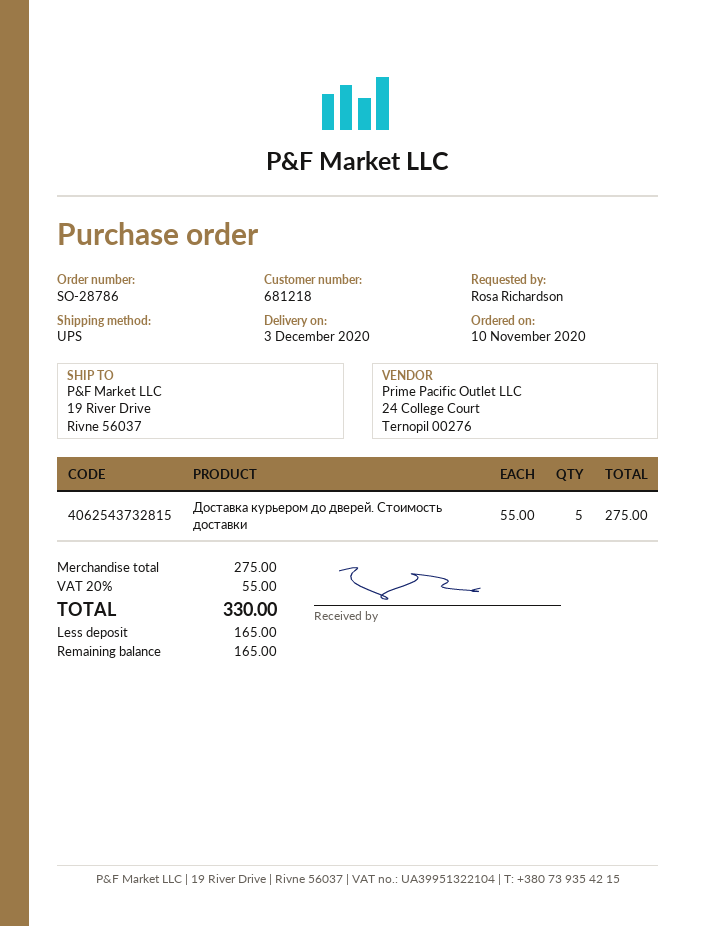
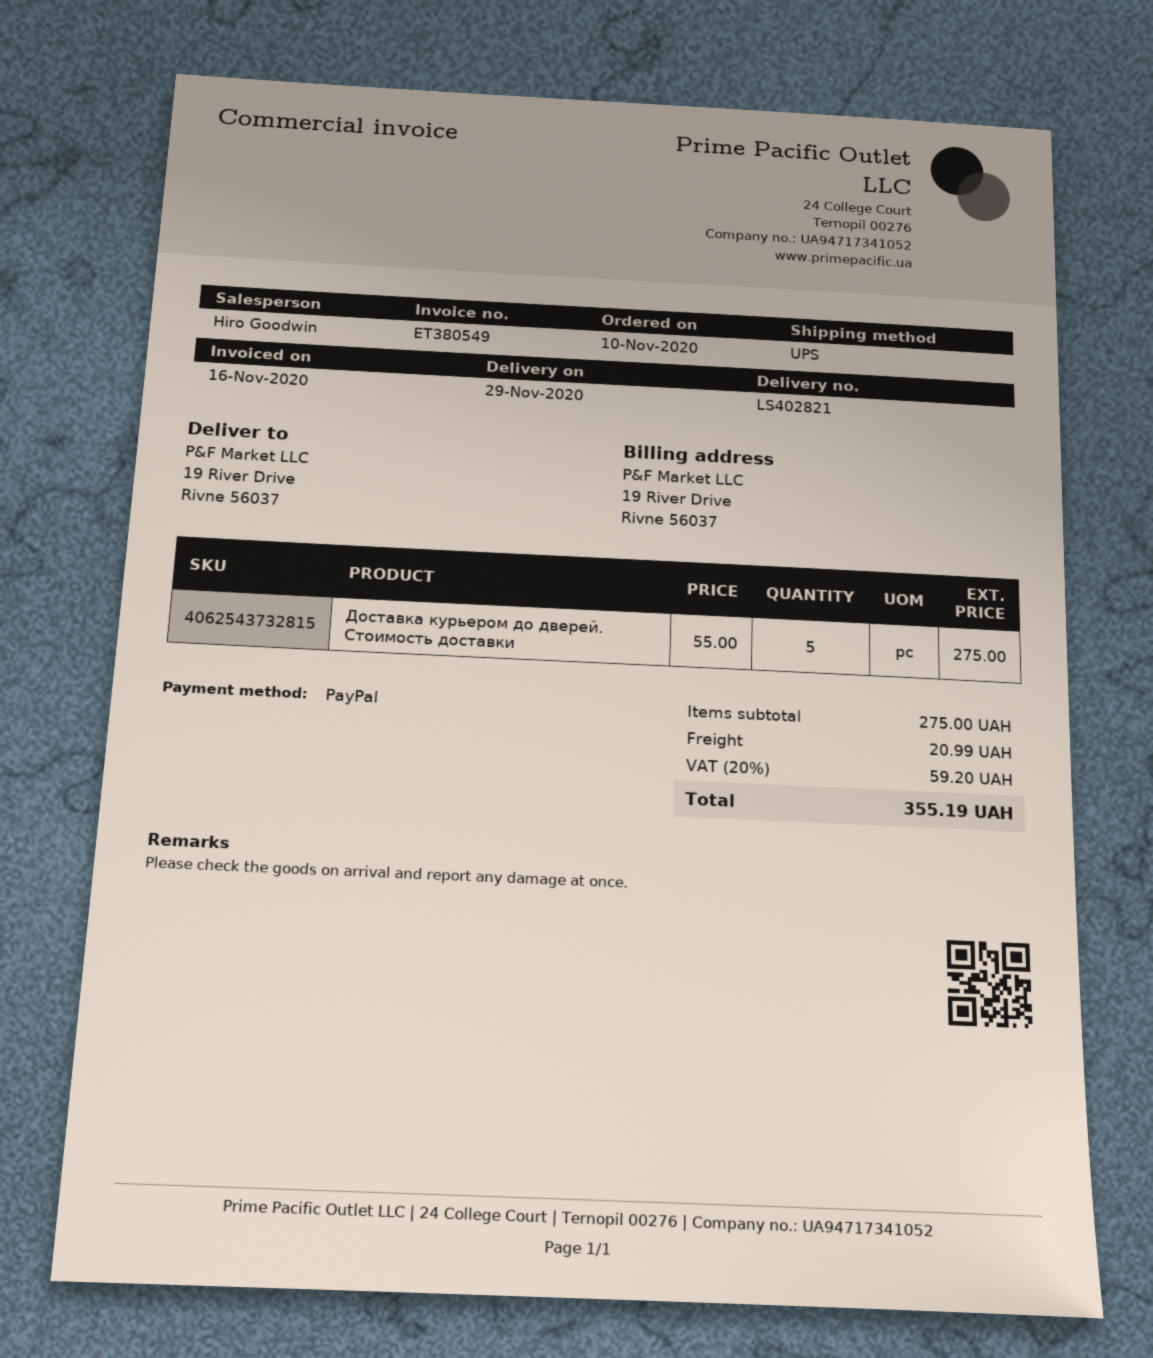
delivery date: 2020-12-03 -> 2020-11-29
shipping: none -> 20.99
tax: 20% = 55.00 -> 20% = 59.20
total: 330.00 -> 355.19

